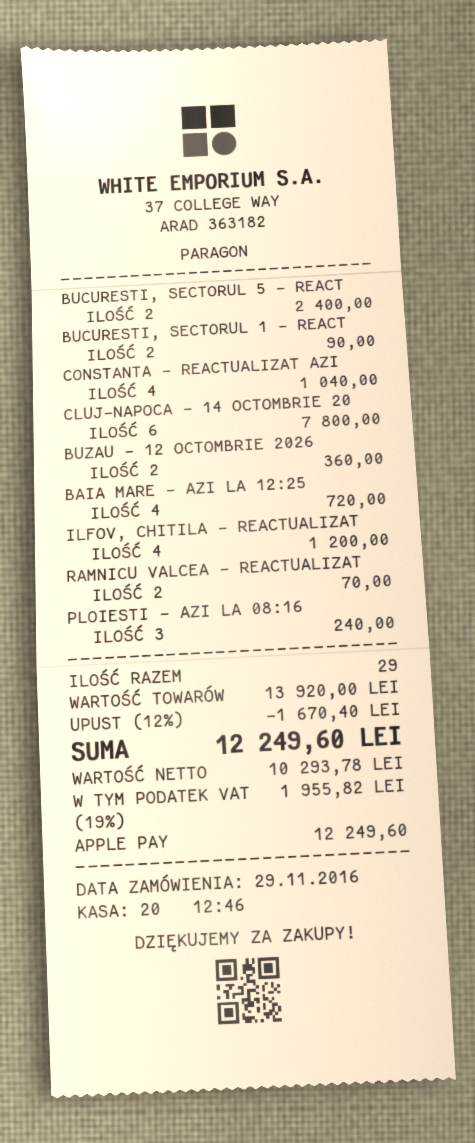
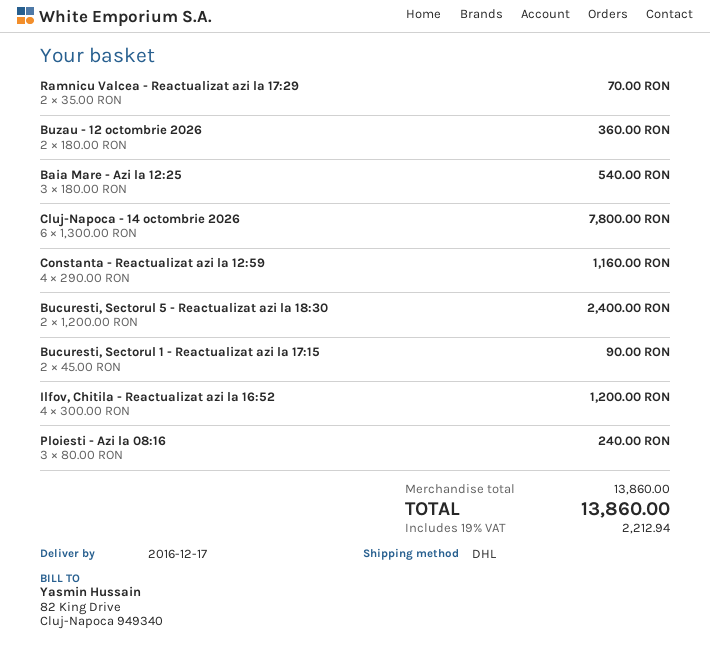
CONSTANTA - REACTUALIZAT AZI: 4 for 1040.00 -> 4 for 1160.00
BAIA MARE - AZI LA 12:25: 4 for 720.00 -> 3 for 540.00
subtotal: 13920.00 -> 13860.00
discount: 12% = 1670.40 -> none
tax: 19% = 1955.82 -> 19% = 2212.94
total: 12249.60 -> 13860.00

